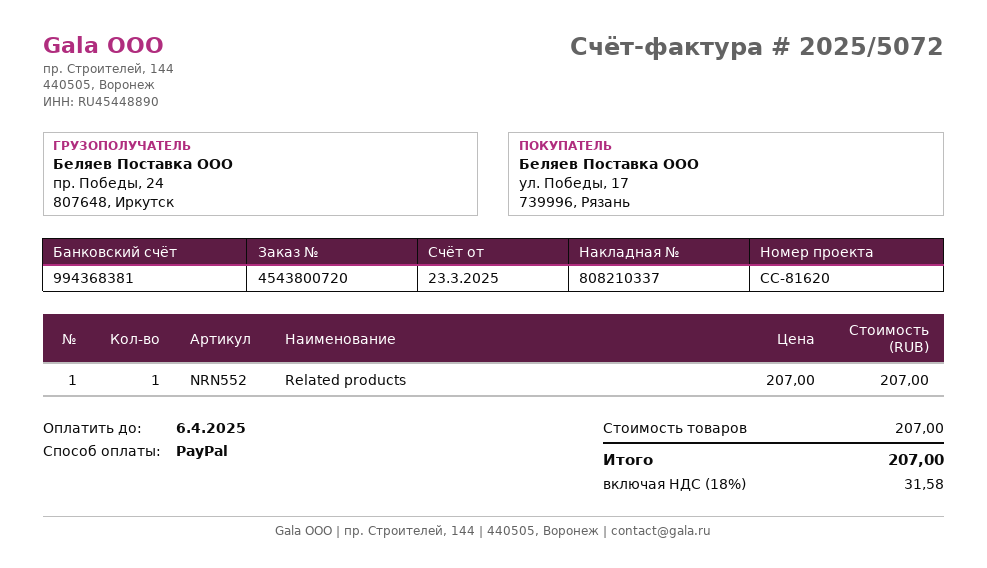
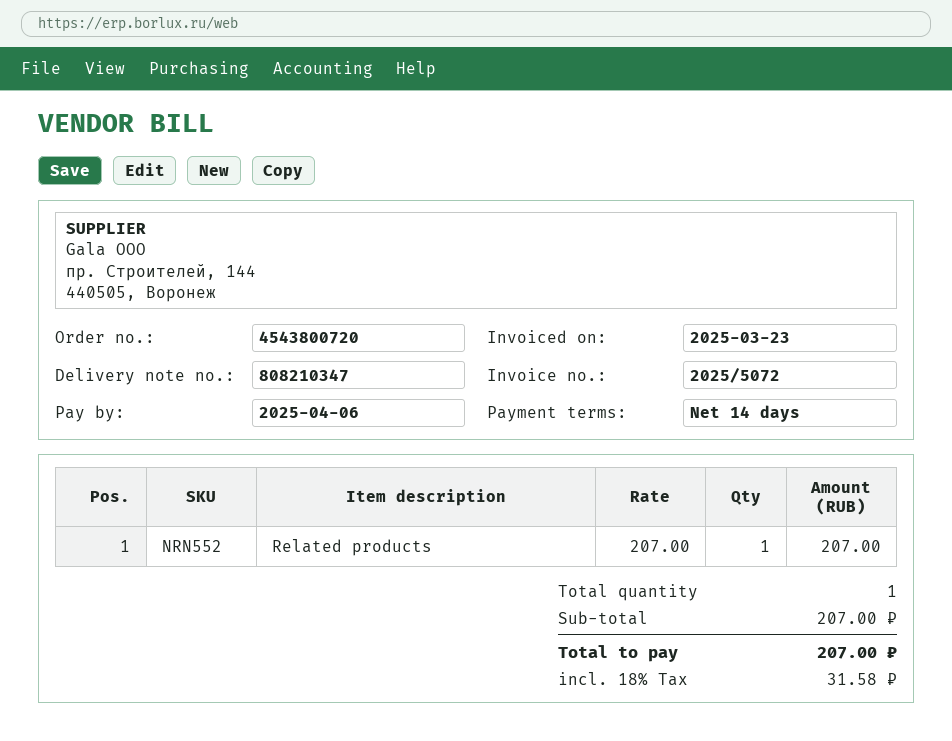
delivery note number: 808210337 -> 808210347

